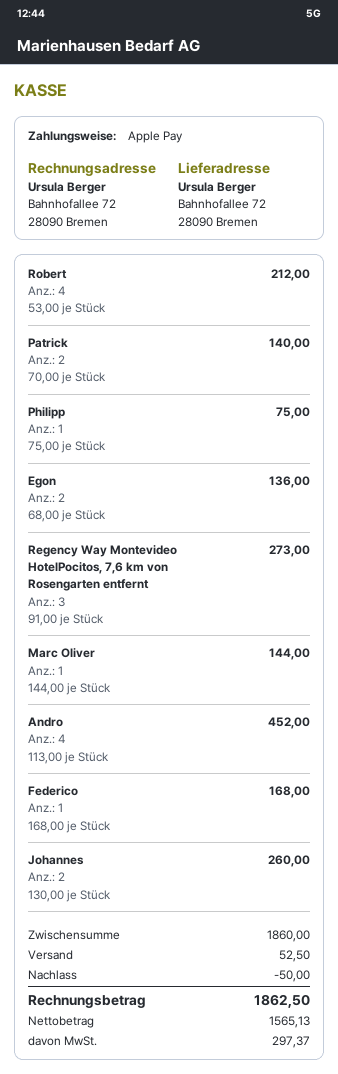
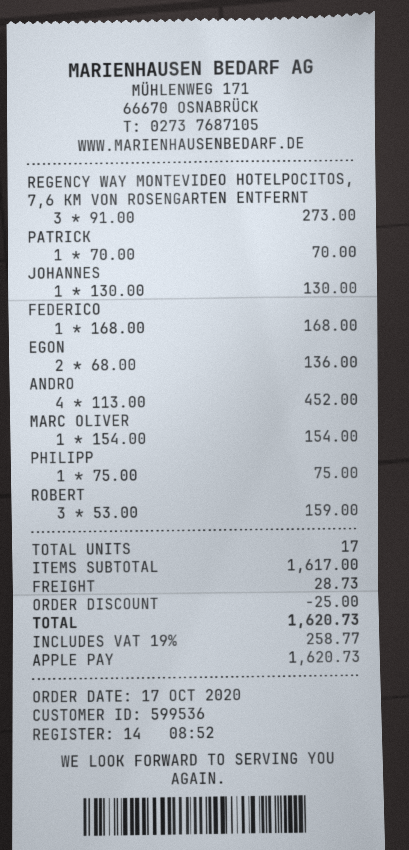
Robert: 4 x 53.00 = 212.00 -> 3 x 53.00 = 159.00
Patrick: 2 x 70.00 = 140.00 -> 1 x 70.00 = 70.00
Marc Oliver: 1 x 144.00 = 144.00 -> 1 x 154.00 = 154.00
Johannes: 2 x 130.00 = 260.00 -> 1 x 130.00 = 130.00
subtotal: 1860.00 -> 1617.00
discount: 50.00 -> 25.00
shipping: 52.50 -> 28.73
tax: 297.37 -> 258.77
total: 1862.50 -> 1620.73

